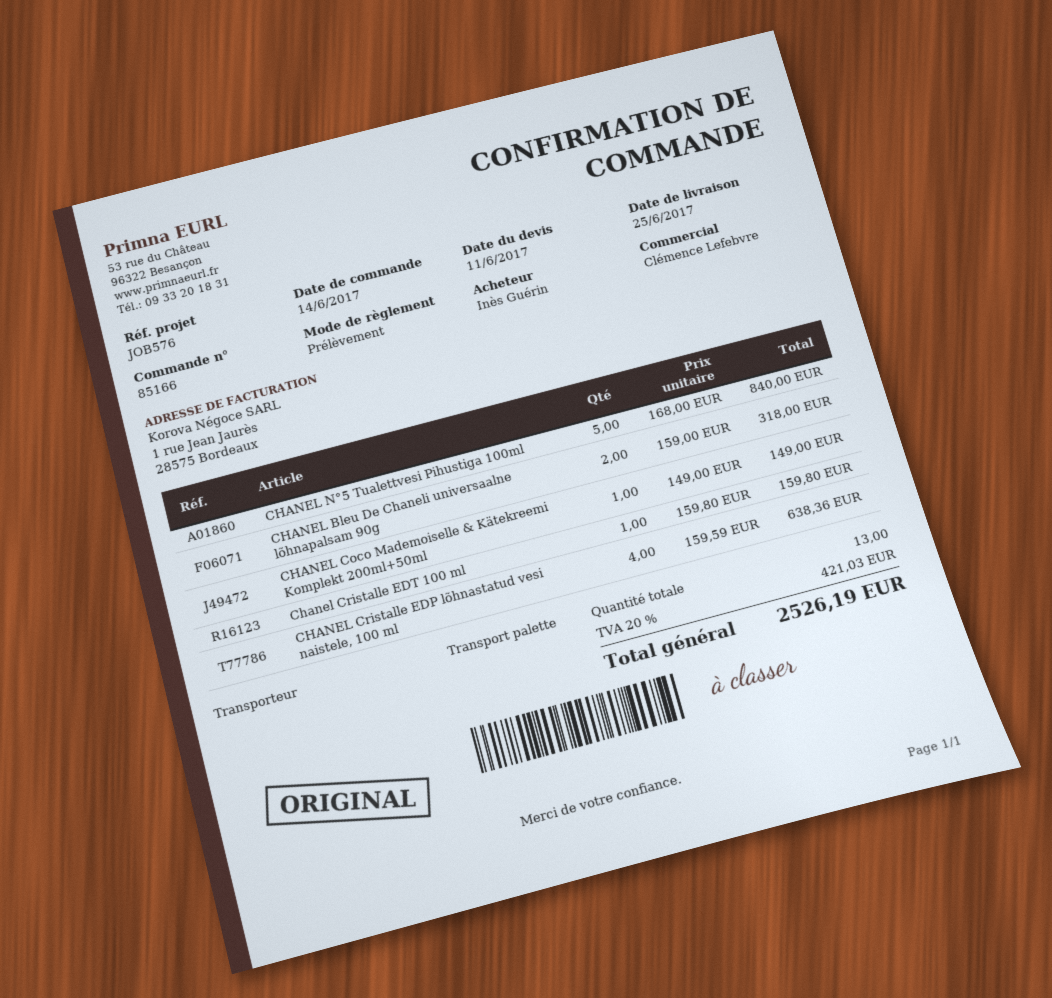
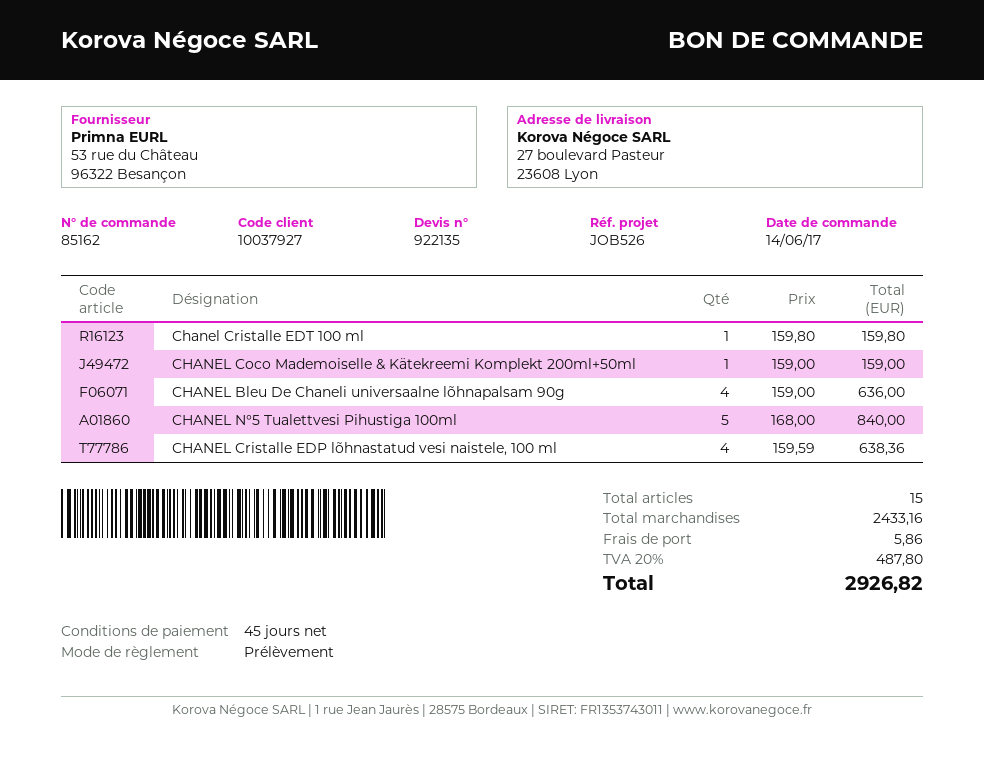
order number: 85166 -> 85162
reference: JOB576 -> JOB526
CHANEL Bleu De Chaneli universaalne lõhnapalsam 90g: 2 x 159.00 = 318.00 -> 4 x 159.00 = 636.00
CHANEL Coco Mademoiselle & Kätekreemi Komplekt 200ml+50ml: 1 x 149.00 = 149.00 -> 1 x 159.00 = 159.00
total quantity: 13 -> 15
shipping: none -> 5.86
tax: 20% = 421.03 -> 20% = 487.80
total: 2526.19 -> 2926.82

